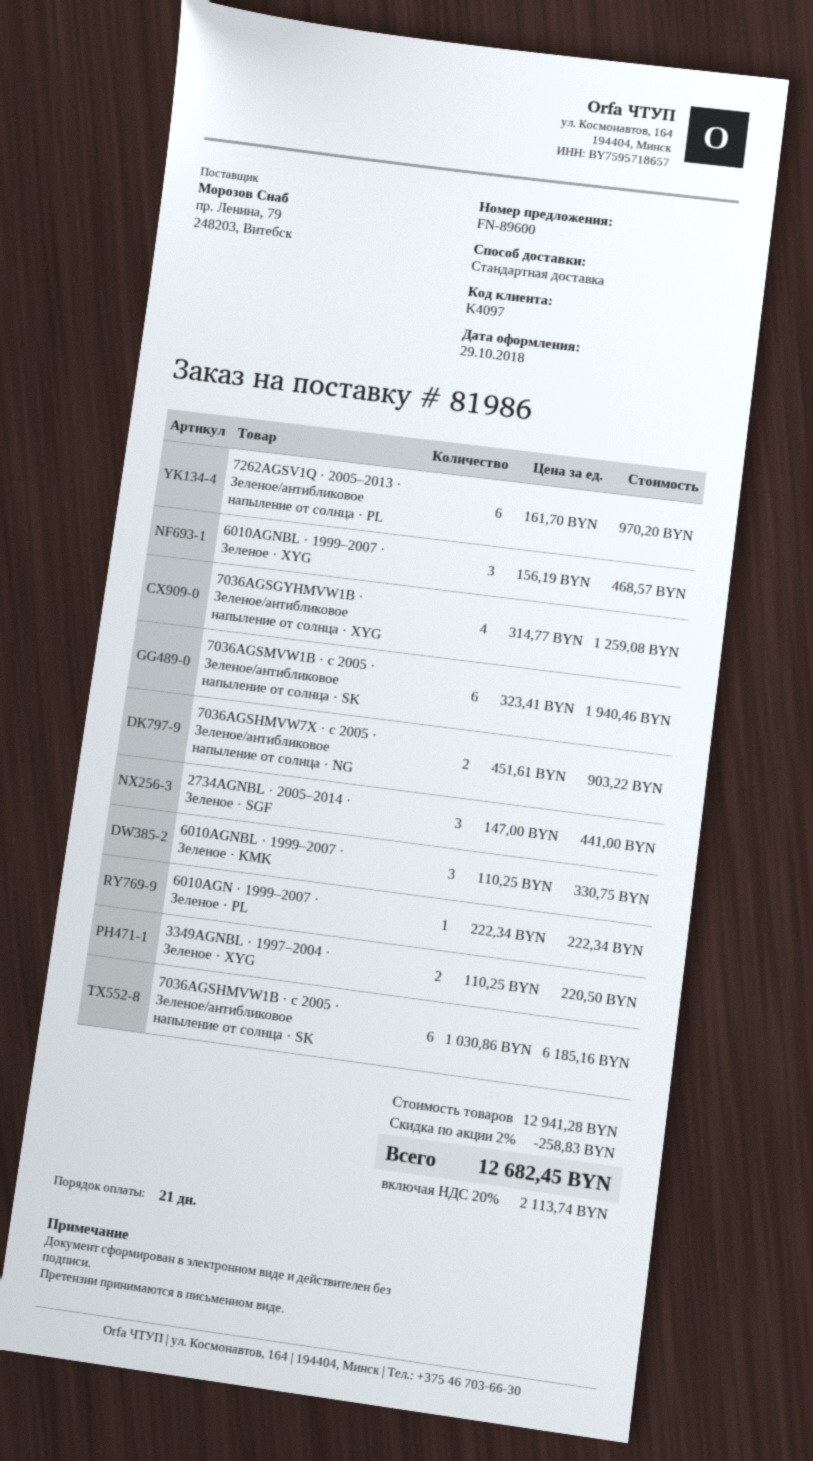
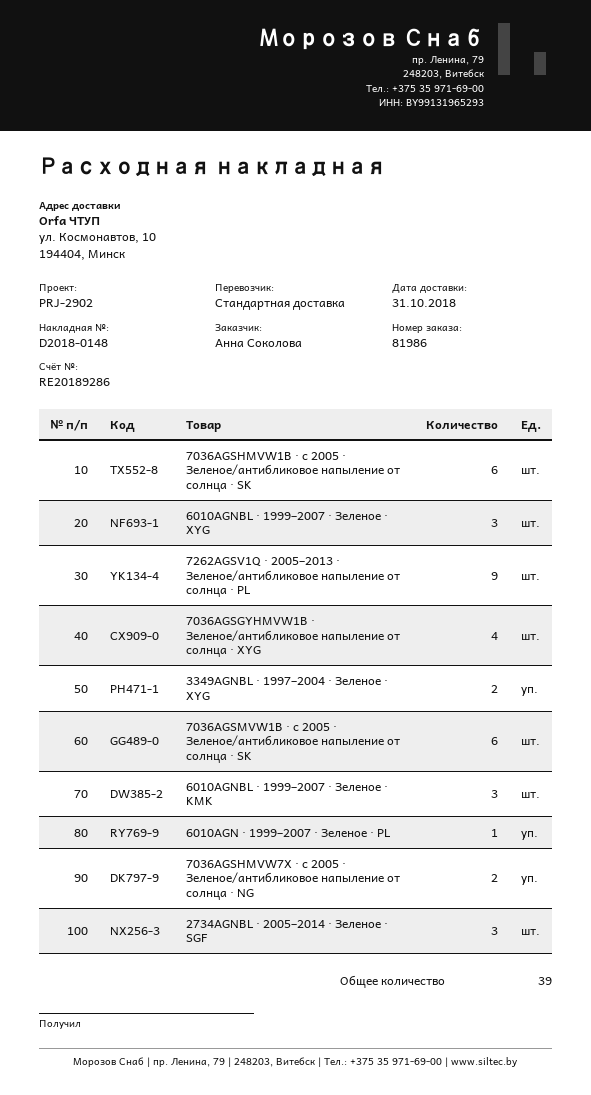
7262AGSV1Q · 2005–2013 · Зеленое/антибликовое напыление от солнца · PL: 6 -> 9

